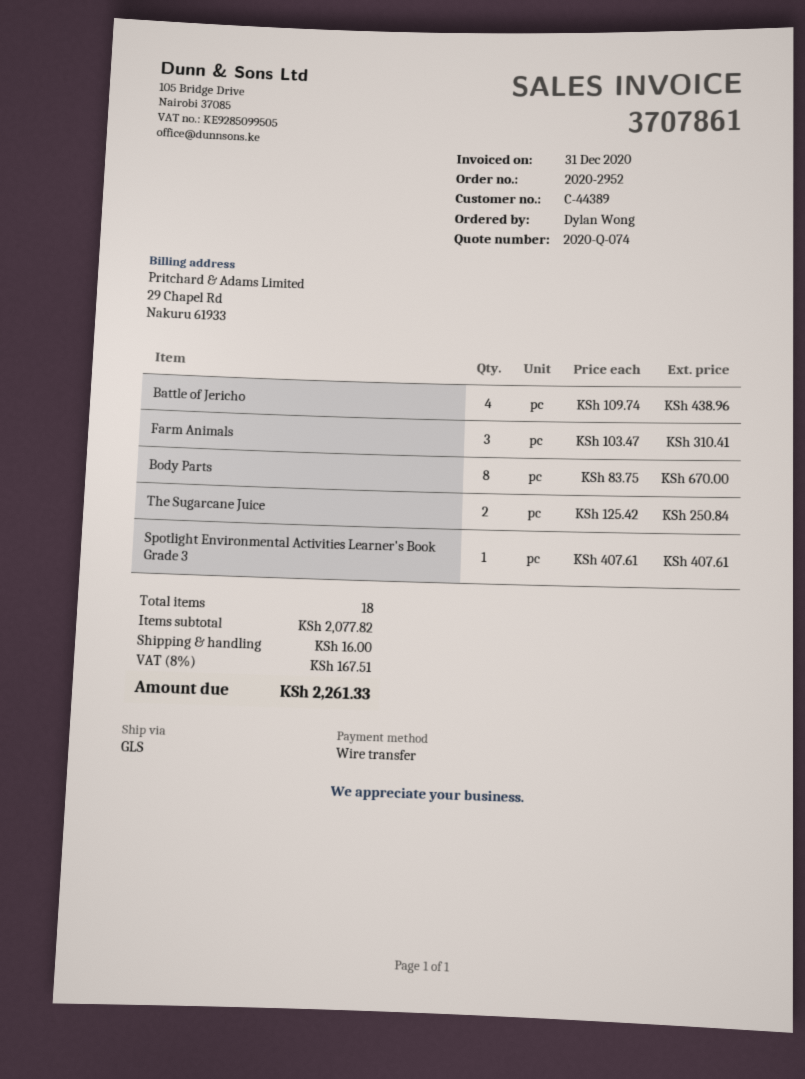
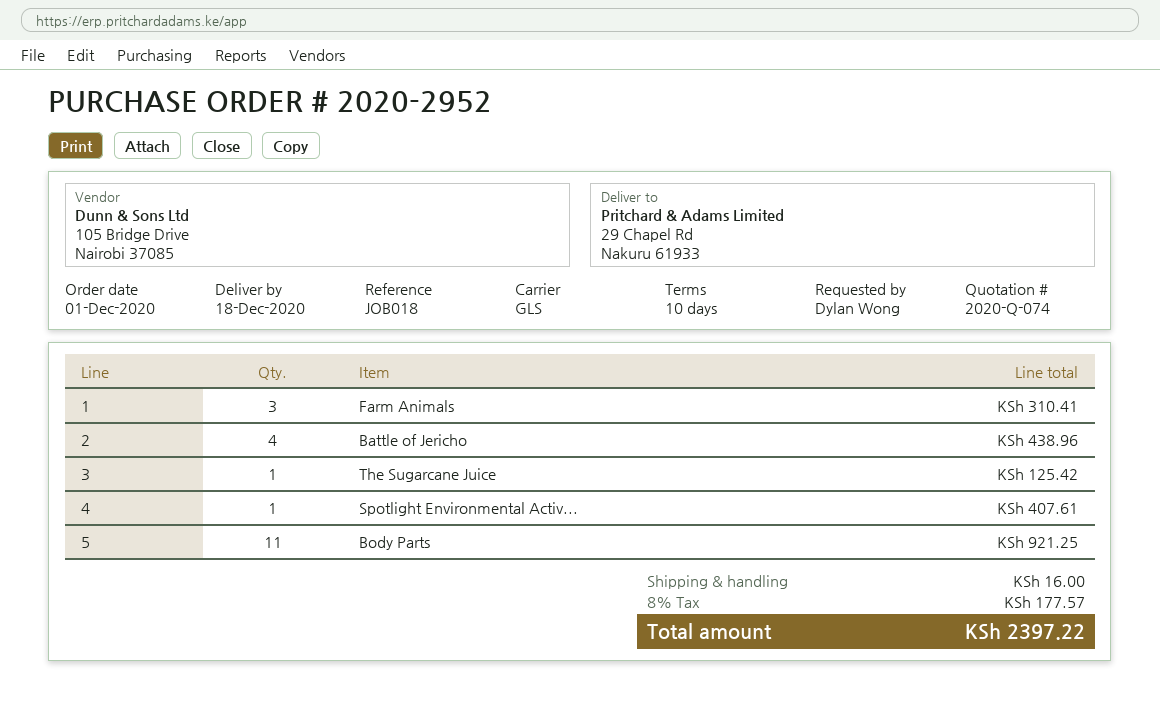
Body Parts: 8 for 670.00 -> 11 for 921.25
The Sugarcane Juice: 2 for 250.84 -> 1 for 125.42
tax: 8% = 167.51 -> 8% = 177.57
total: 2261.33 -> 2397.22

